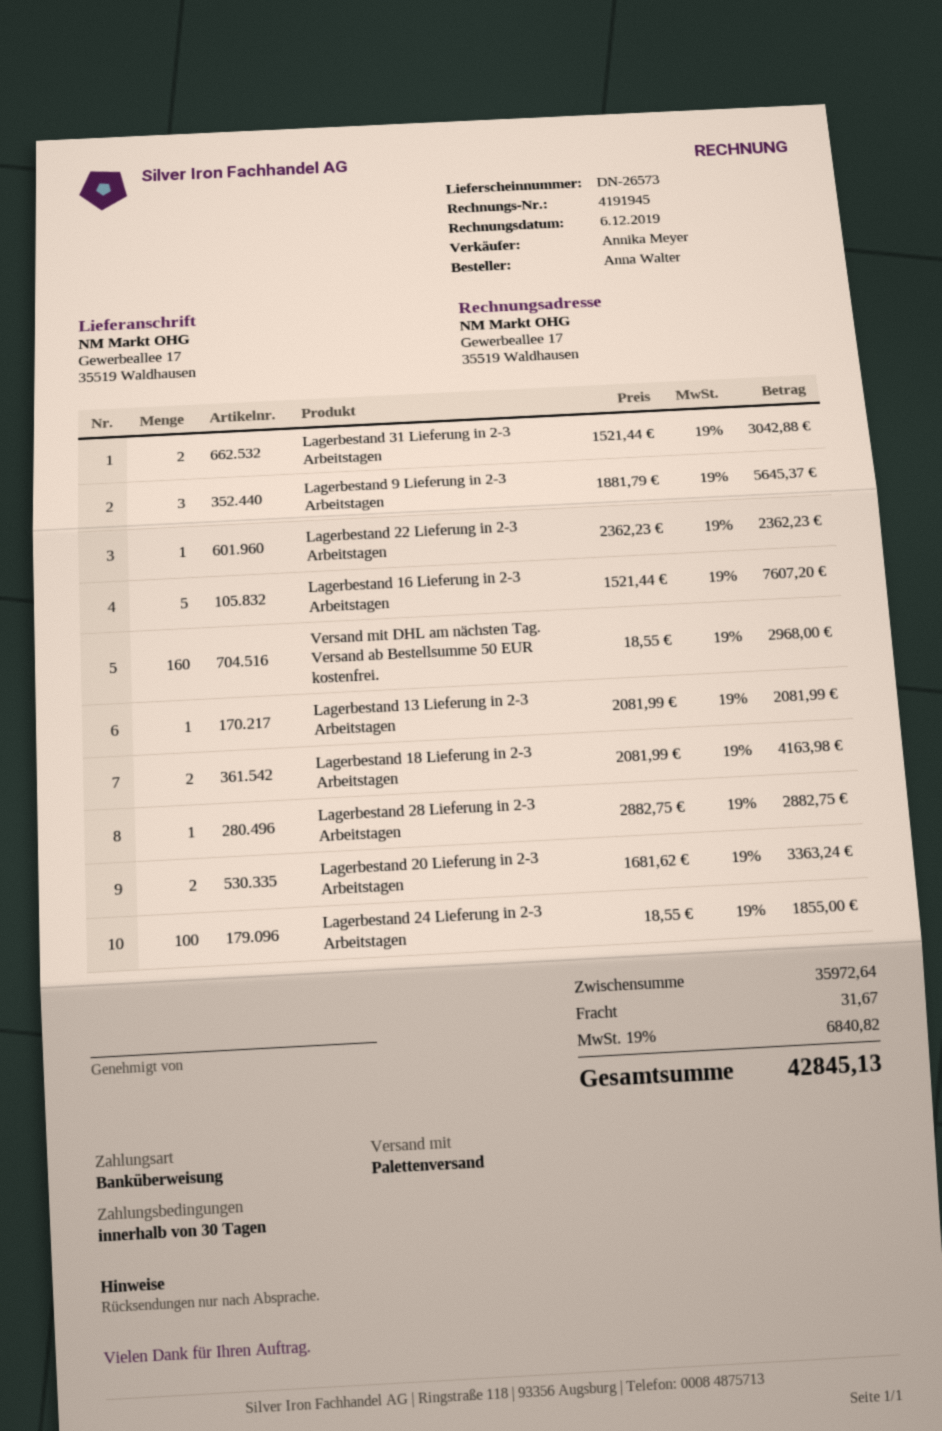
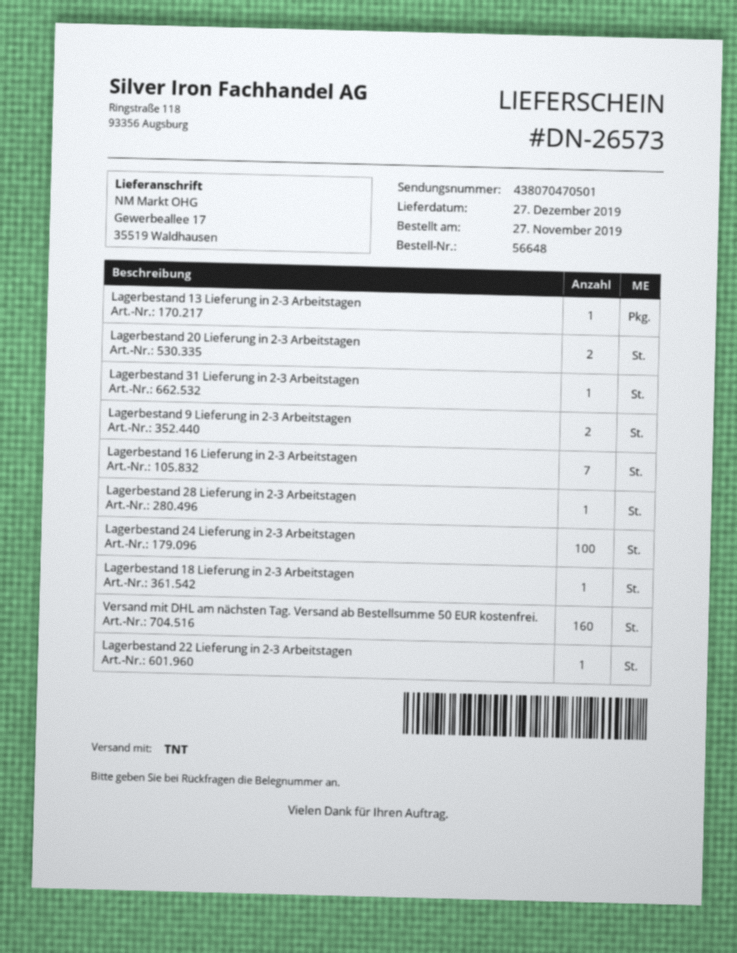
shipping method: pallet freight -> TNT
Lagerbestand 31 Lieferung in 2-3 Arbeitstagen: 2 -> 1
Lagerbestand 9 Lieferung in 2-3 Arbeitstagen: 3 -> 2
Lagerbestand 16 Lieferung in 2-3 Arbeitstagen: 5 -> 7
Lagerbestand 18 Lieferung in 2-3 Arbeitstagen: 2 -> 1

